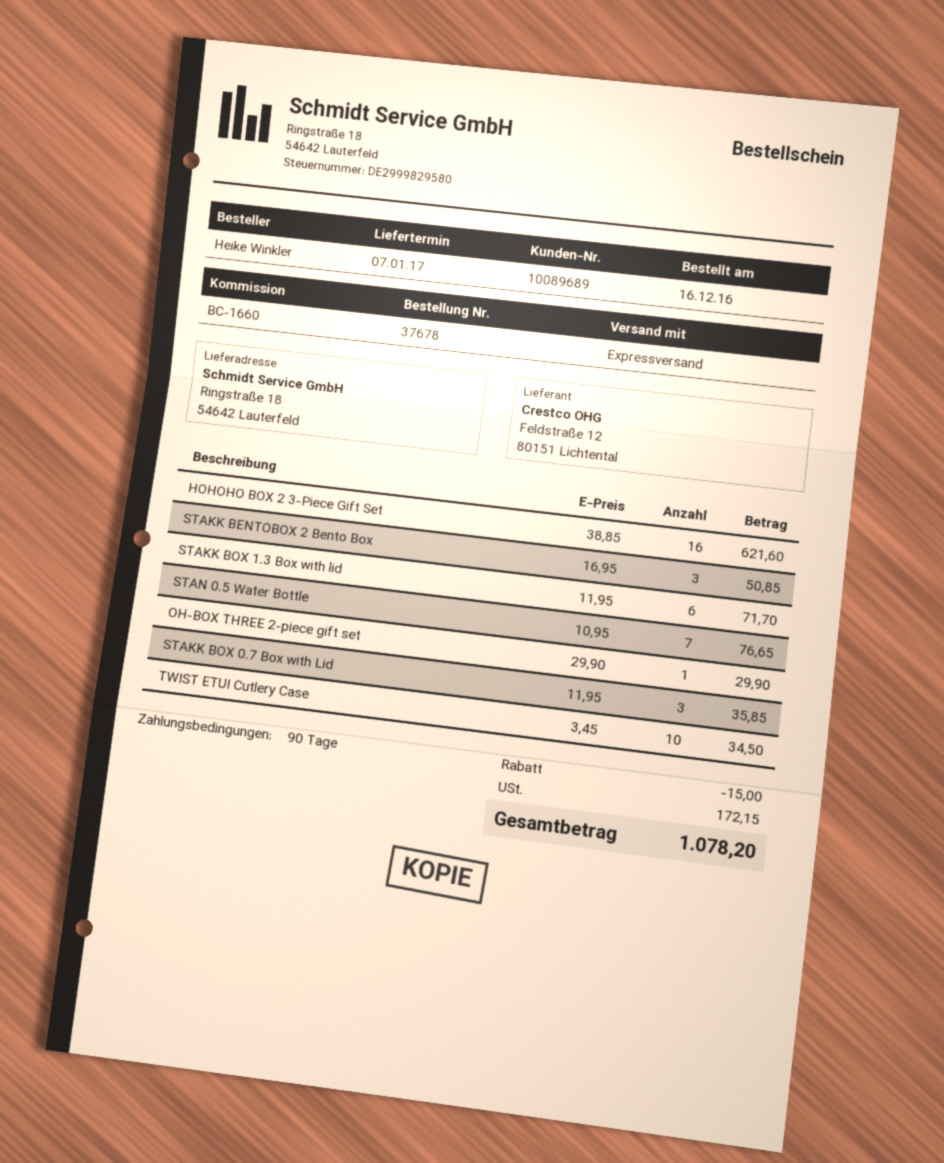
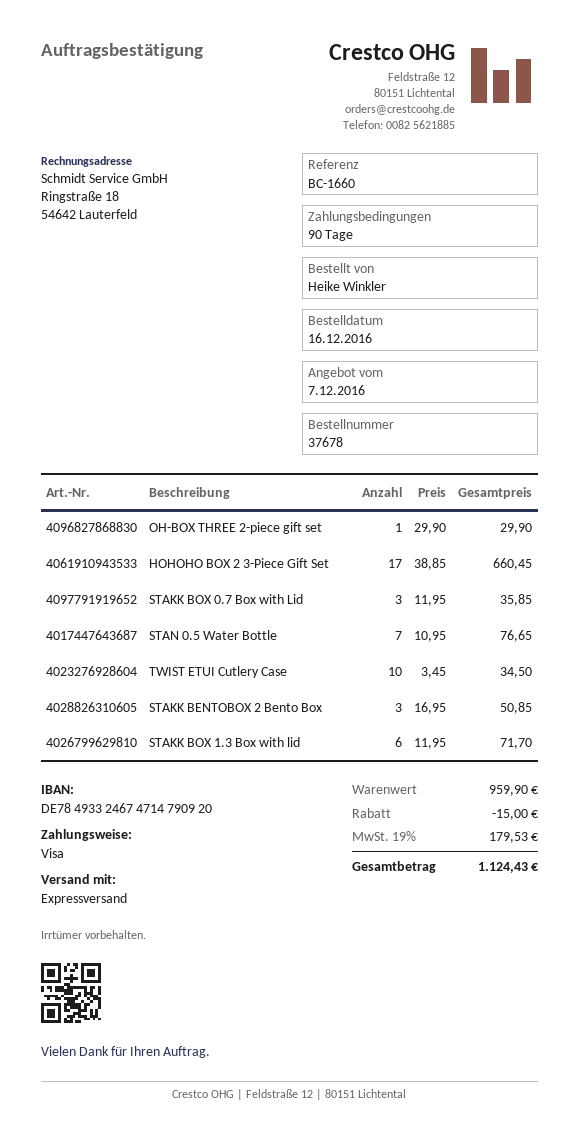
HOHOHO BOX 2 3-Piece Gift Set: 16 x 38.85 = 621.60 -> 17 x 38.85 = 660.45
tax: 172.15 -> 179.53
total: 1078.20 -> 1124.43

